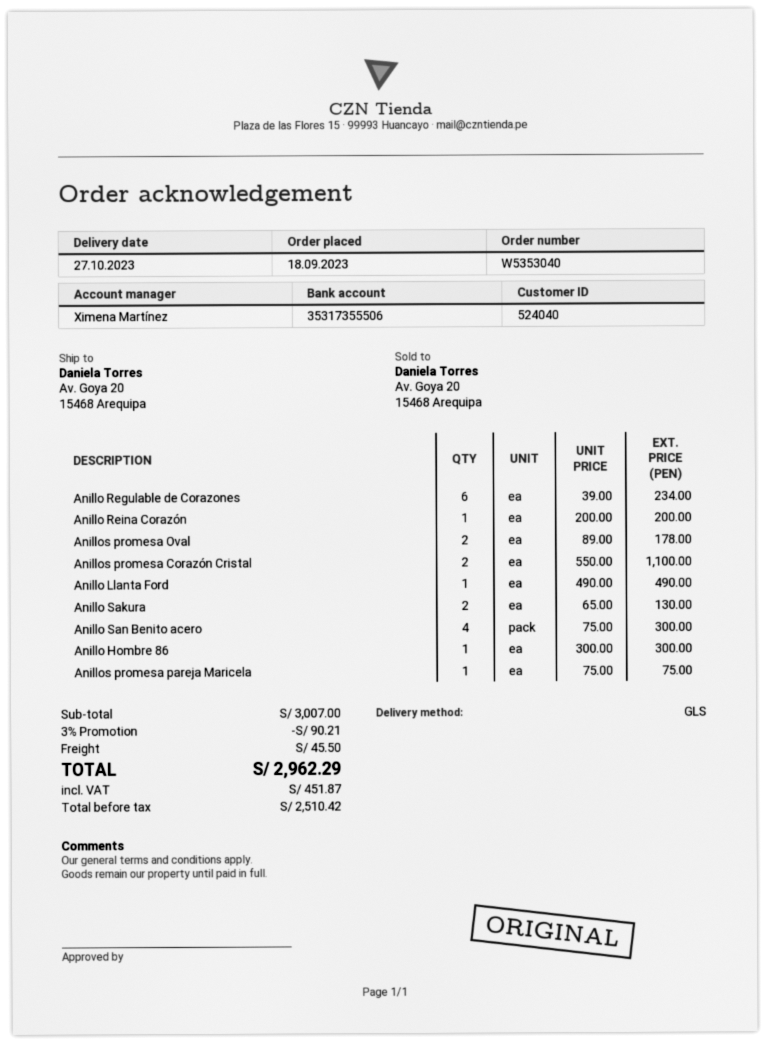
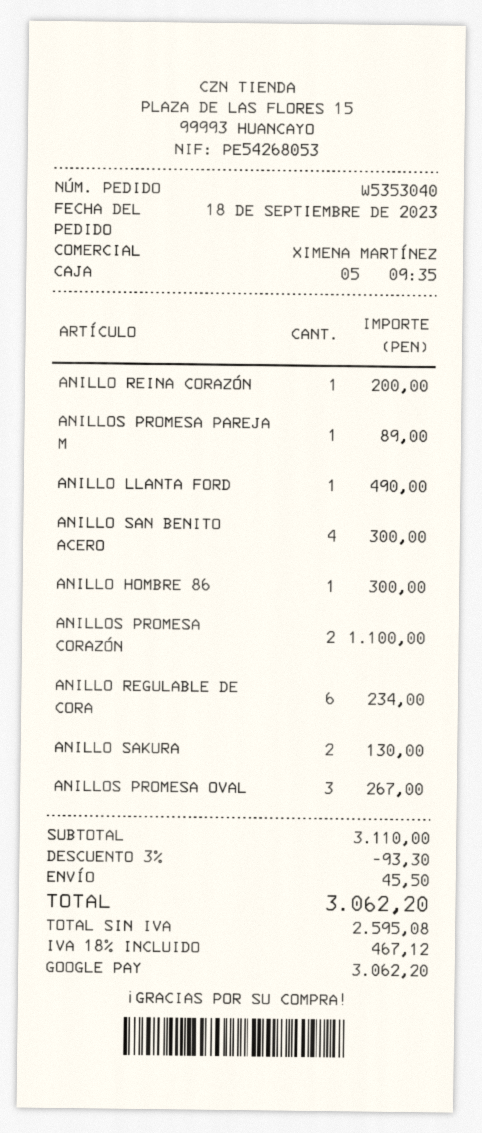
Anillos promesa Oval: 2 for 178.00 -> 3 for 267.00
Anillos promesa pareja Maricela: 1 for 75.00 -> 1 for 89.00
subtotal: 3007.00 -> 3110.00
discount: 3% = 90.21 -> 3% = 93.30
net: 2510.42 -> 2595.08
tax: 451.87 -> 467.12
total: 2962.29 -> 3062.20

